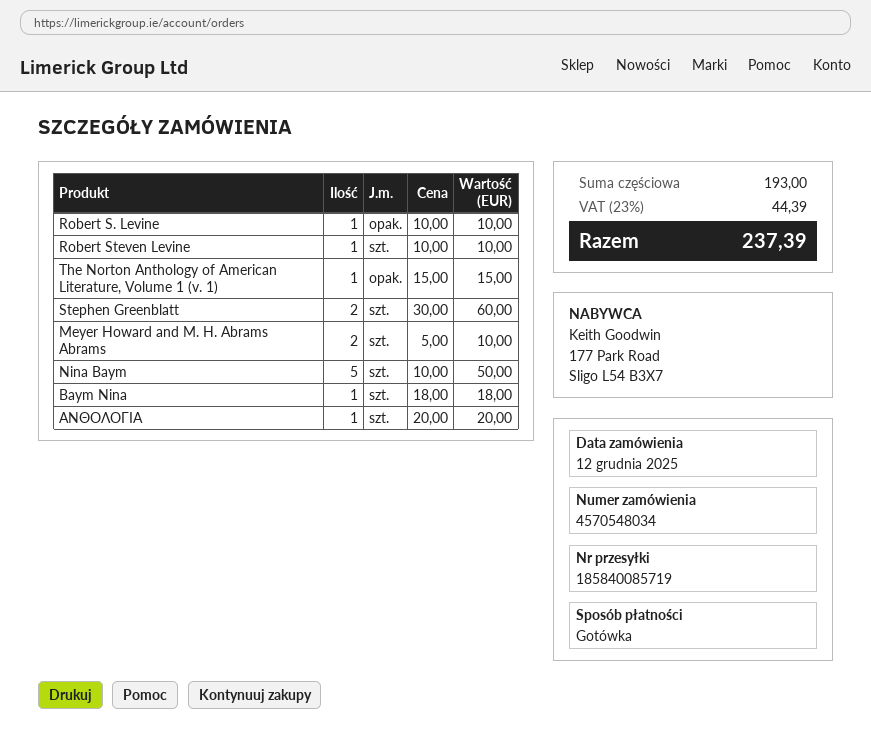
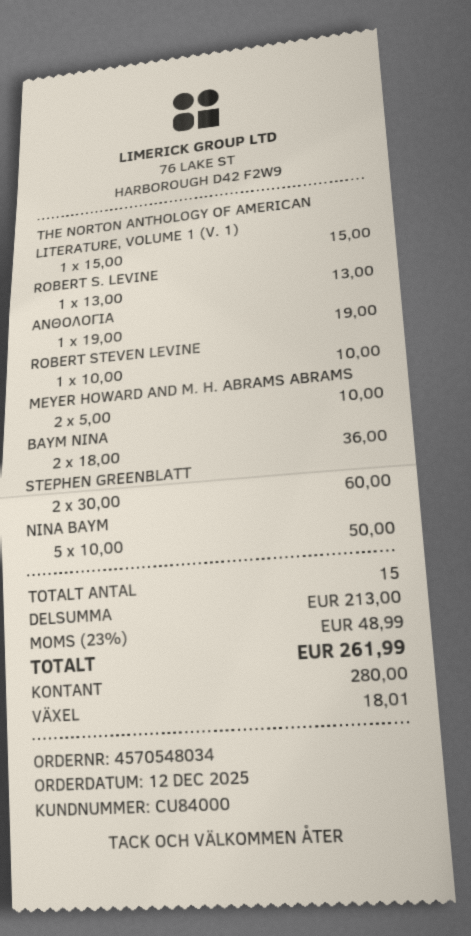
Robert S. Levine: 1 x 10.00 = 10.00 -> 1 x 13.00 = 13.00
Baym Nina: 1 x 18.00 = 18.00 -> 2 x 18.00 = 36.00
ΑΝΘΟΛΟΓΙΑ: 1 x 20.00 = 20.00 -> 1 x 19.00 = 19.00
subtotal: 193.00 -> 213.00
tax: 23% = 44.39 -> 23% = 48.99
total: 237.39 -> 261.99

